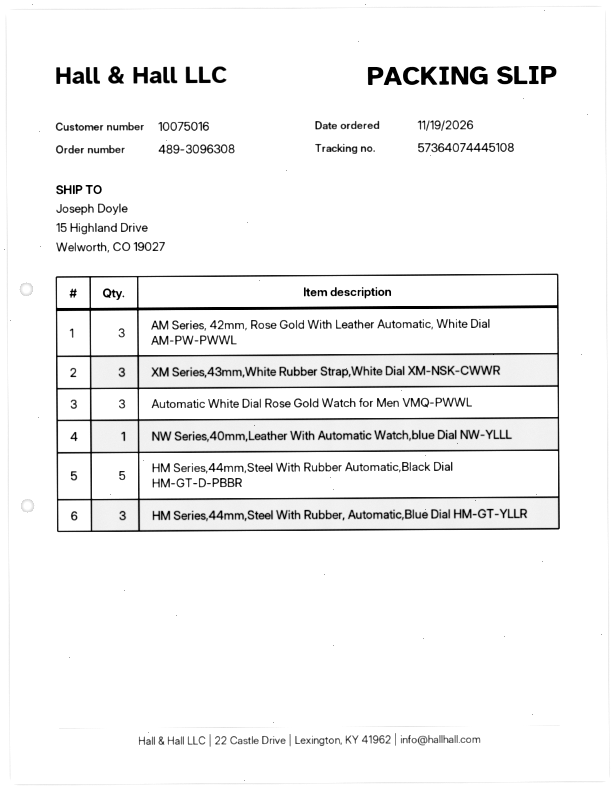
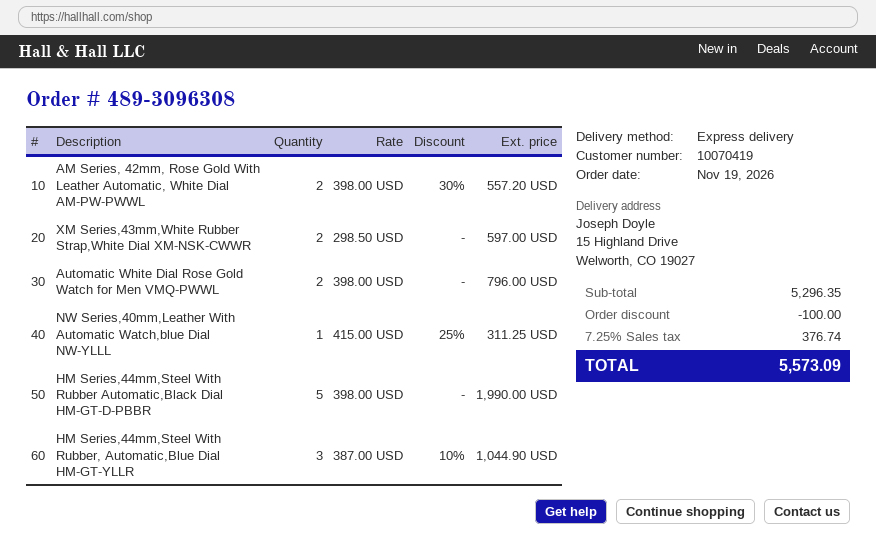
customer number: 10075016 -> 10070419
AM Series, 42mm, Rose Gold With Leather Automatic, White Dial AM-PW-PWWL: 3 -> 2
XM Series,43mm,White Rubber Strap,White Dial XM-NSK-CWWR: 3 -> 2
Automatic White Dial Rose Gold Watch for Men VMQ-PWWL: 3 -> 2

